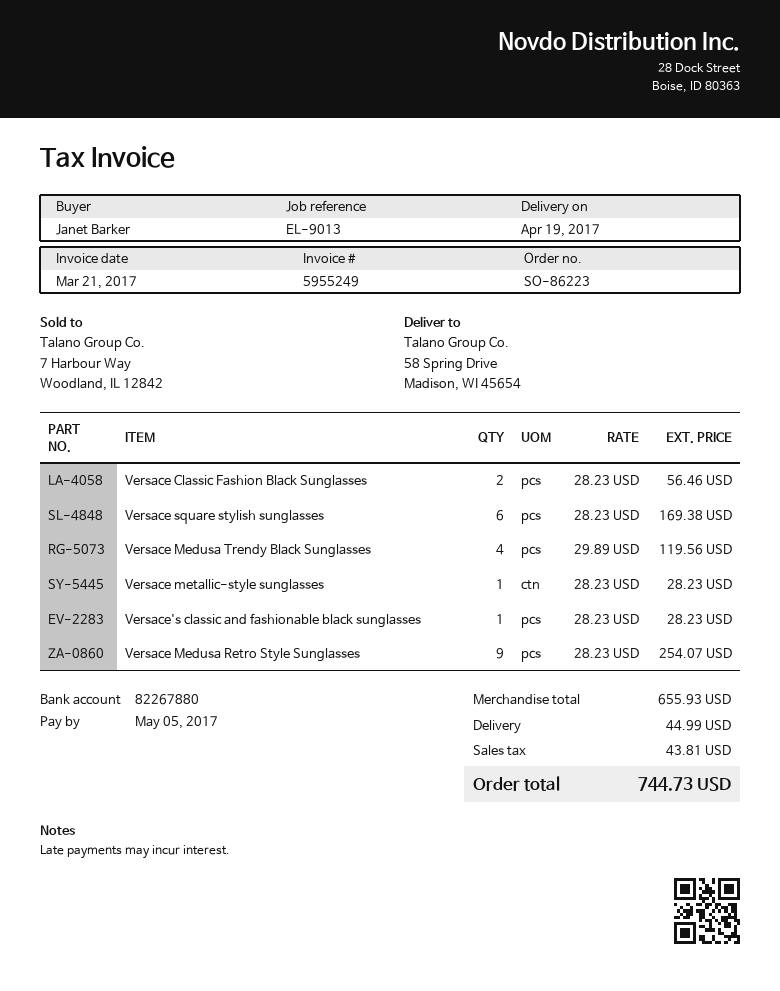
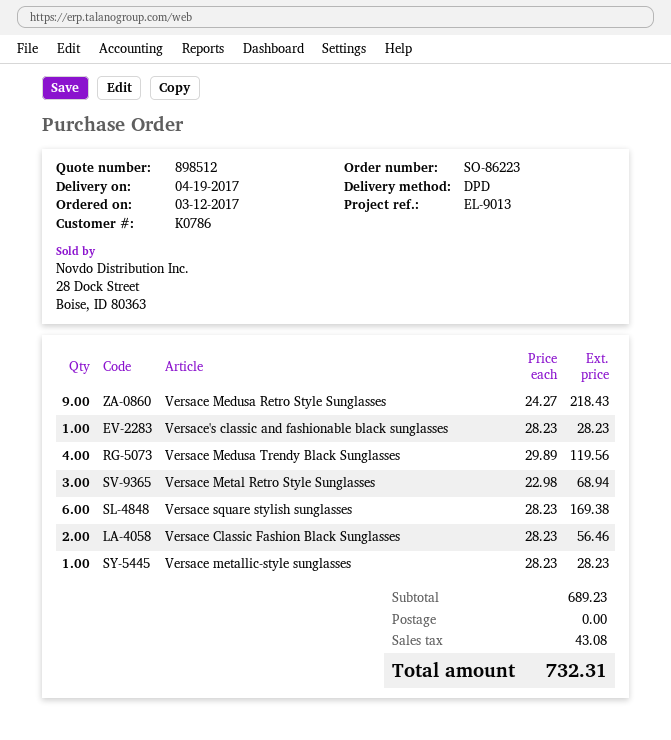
Versace Medusa Retro Style Sunglasses: 9 x 28.23 = 254.07 -> 9 x 24.27 = 218.43
Versace Metal Retro Style Sunglasses: none -> 3 x 22.98 = 68.94
subtotal: 655.93 -> 689.23
shipping: 44.99 -> 0.00
tax: 43.81 -> 43.08
total: 744.73 -> 732.31

